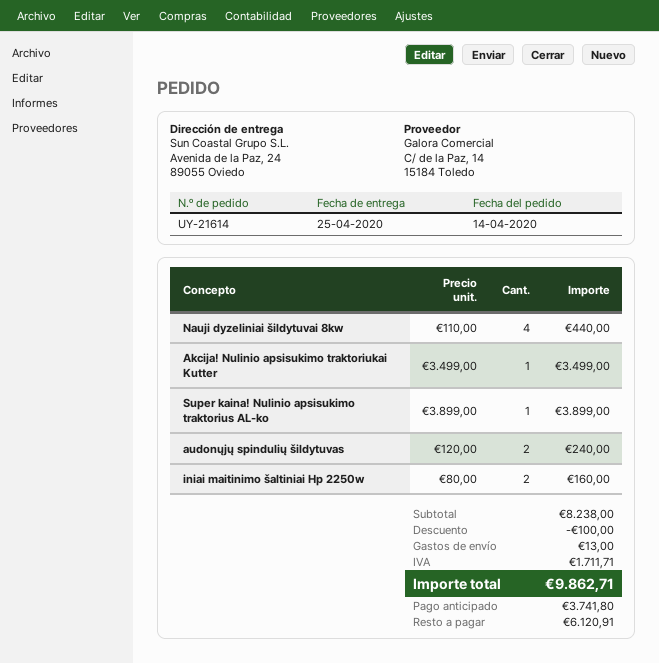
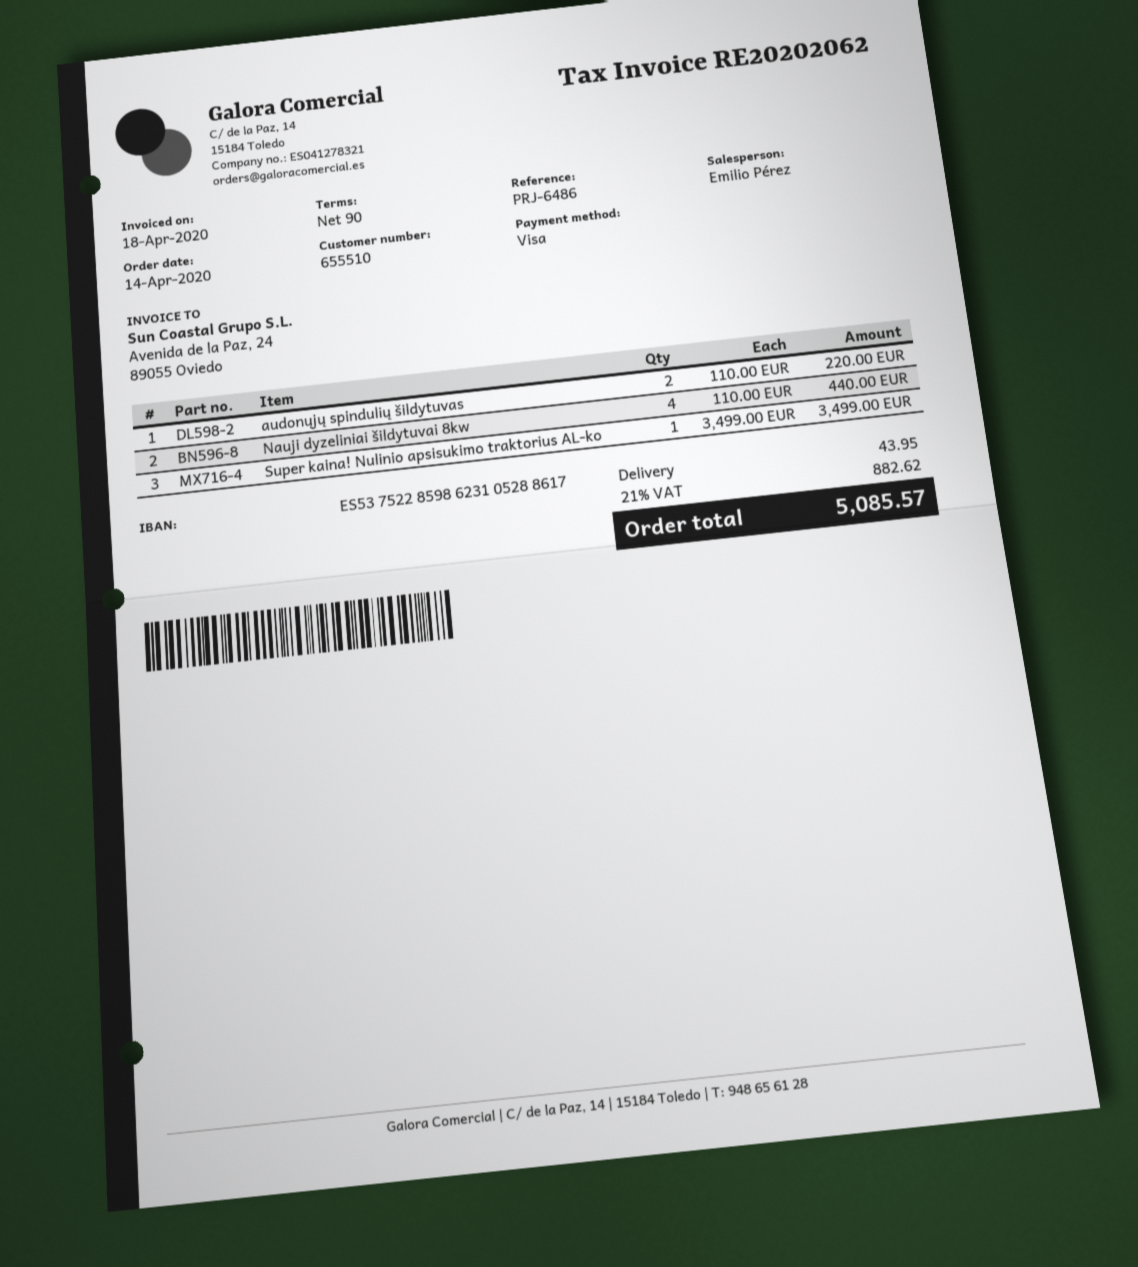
Akcija! Nulinio apsisukimo traktoriukai Kutter: 1 x 3499.00 = 3499.00 -> none
Super kaina! Nulinio apsisukimo traktorius AL-ko: 1 x 3899.00 = 3899.00 -> 1 x 3499.00 = 3499.00
audonųjų spindulių šildytuvas: 2 x 120.00 = 240.00 -> 2 x 110.00 = 220.00
iniai maitinimo šaltiniai Hp 2250w: 2 x 80.00 = 160.00 -> none
discount: 100.00 -> none
shipping: 13.00 -> 43.95
tax: 1711.71 -> 882.62
total: 9862.71 -> 5085.57

